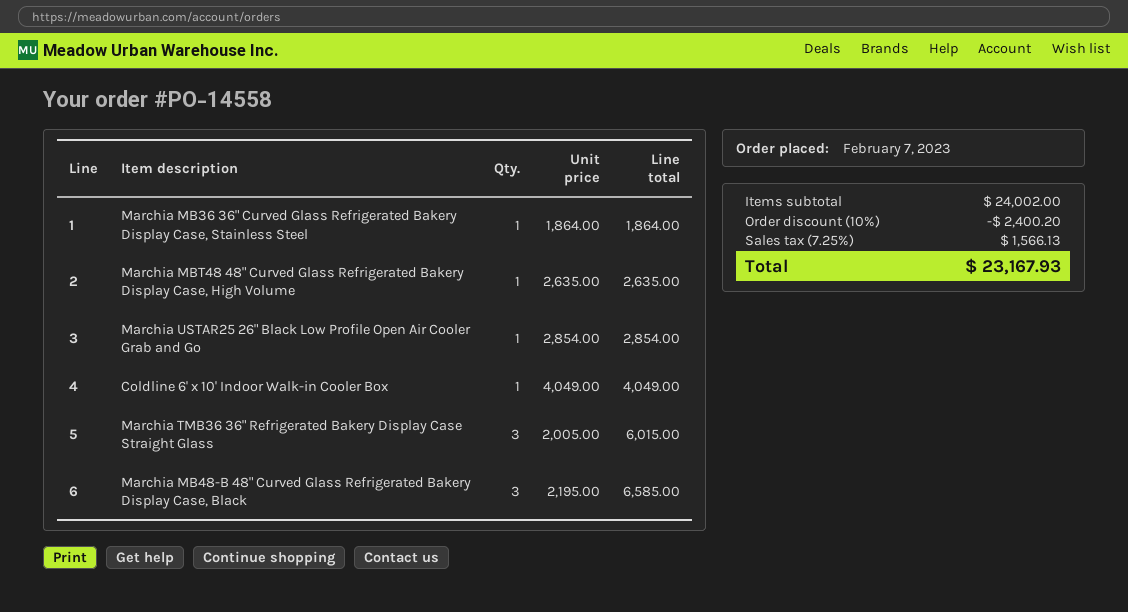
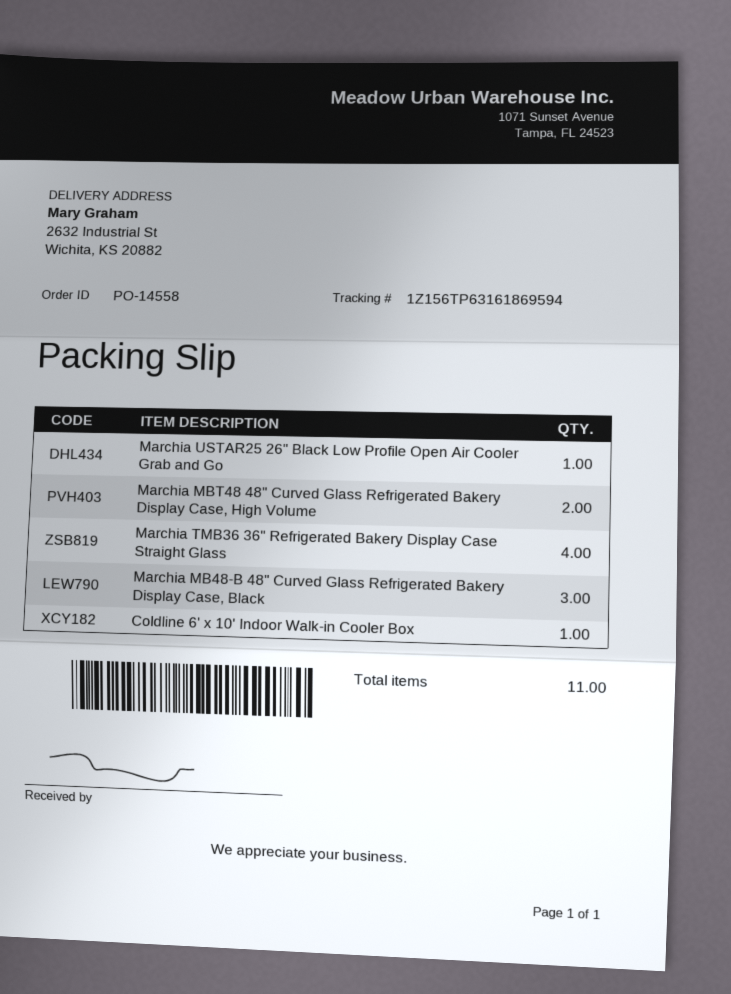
Marchia MB36 36" Curved Glass Refrigerated Bakery Display Case, Stainless Steel: 1 -> none
Marchia MBT48 48" Curved Glass Refrigerated Bakery Display Case, High Volume: 1 -> 2
Marchia TMB36 36" Refrigerated Bakery Display Case Straight Glass: 3 -> 4

